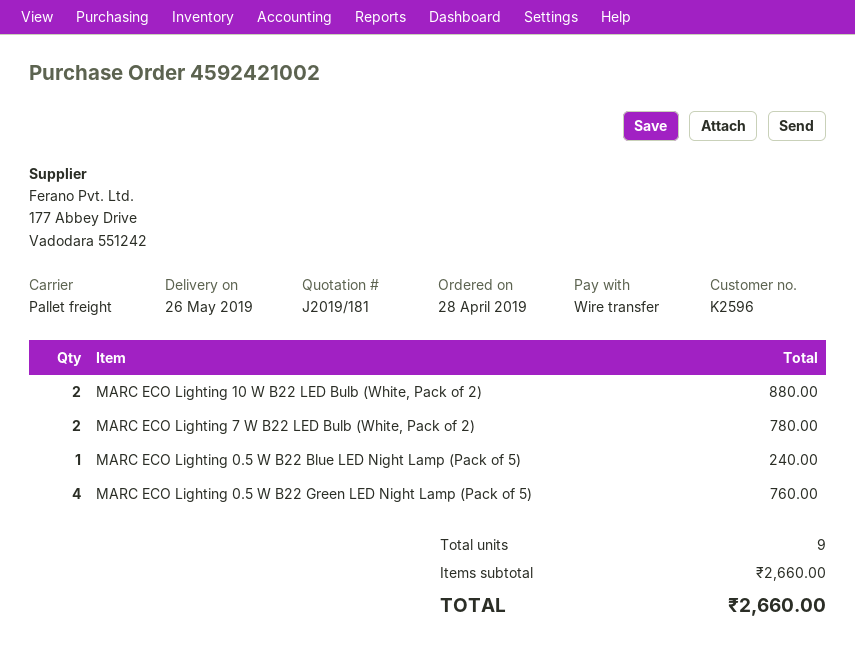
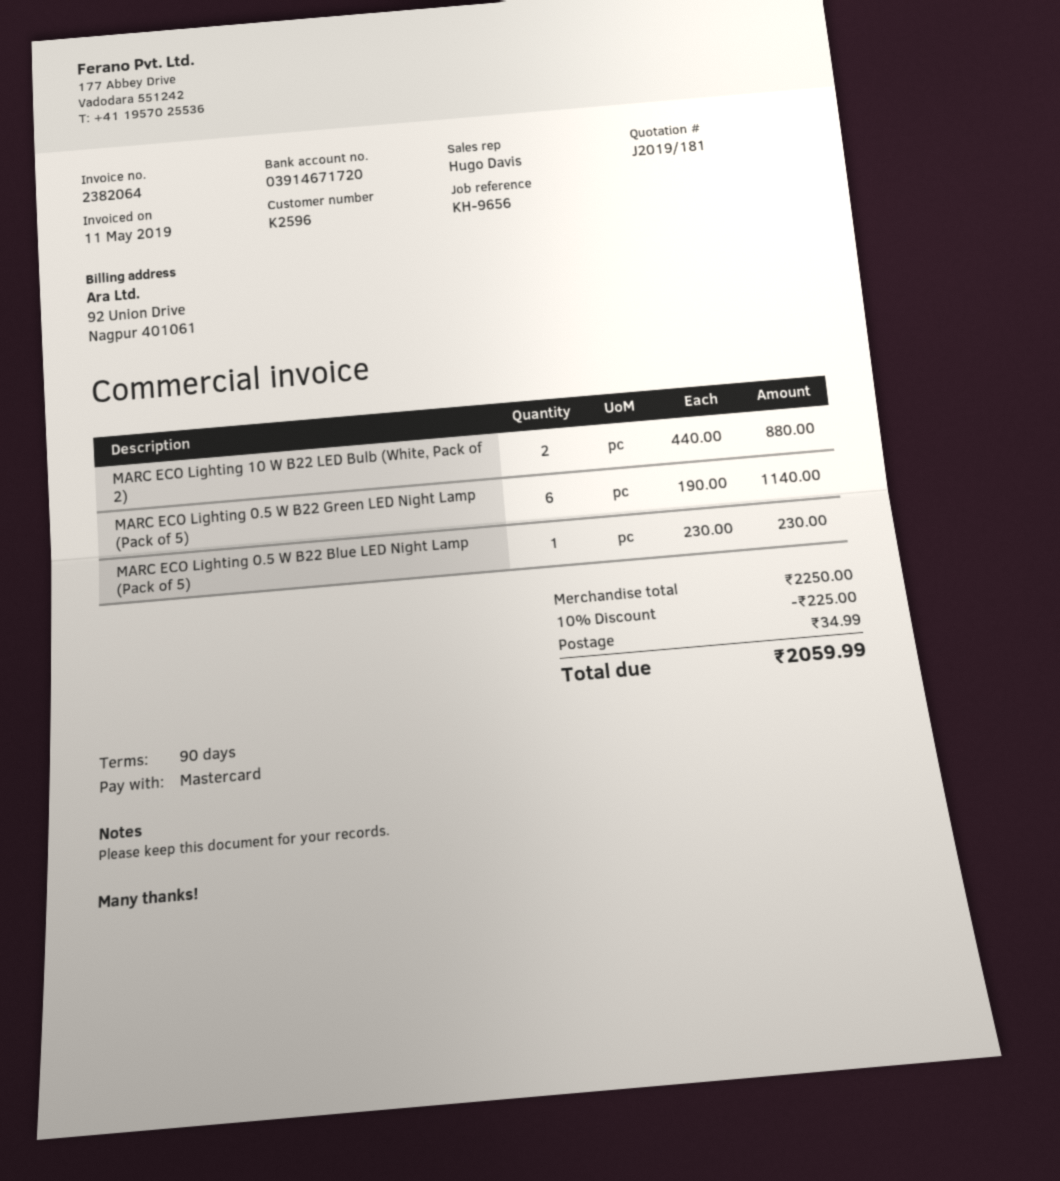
payment method: bank transfer -> Mastercard
MARC ECO Lighting 7 W B22 LED Bulb (White, Pack of 2): 2 for 780.00 -> none
MARC ECO Lighting 0.5 W B22 Blue LED Night Lamp (Pack of 5): 1 for 240.00 -> 1 for 230.00
MARC ECO Lighting 0.5 W B22 Green LED Night Lamp (Pack of 5): 4 for 760.00 -> 6 for 1140.00
subtotal: 2660.00 -> 2250.00
discount: none -> 10% = 225.00
shipping: none -> 34.99
total: 2660.00 -> 2059.99

